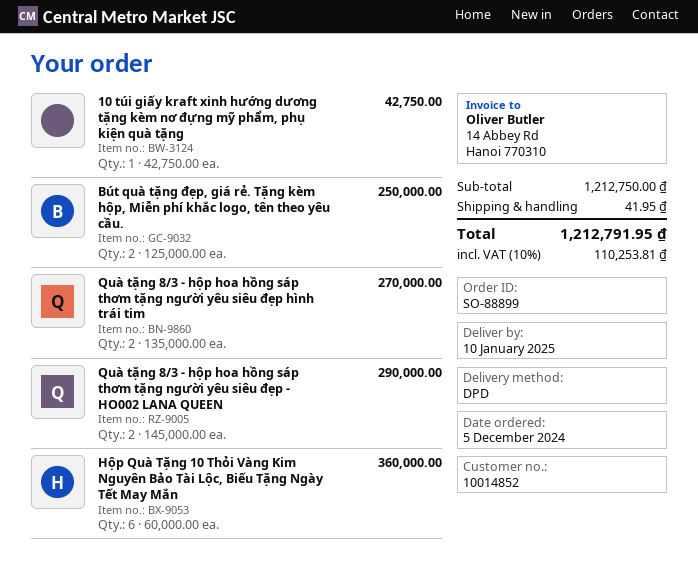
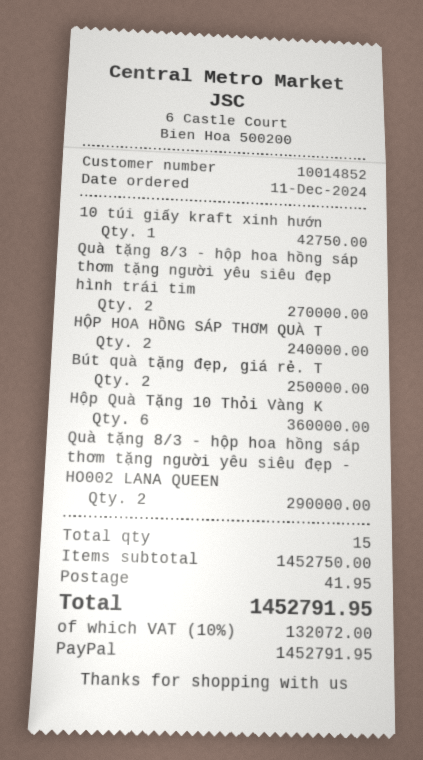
order date: 2024-12-05 -> 2024-12-11
HỘP HOA HỒNG SÁP THƠM QUÀ T: none -> 2 for 240000.00
subtotal: 1212750.00 -> 1452750.00
tax: 10% = 110253.81 -> 10% = 132072.00
total: 1212791.95 -> 1452791.95

